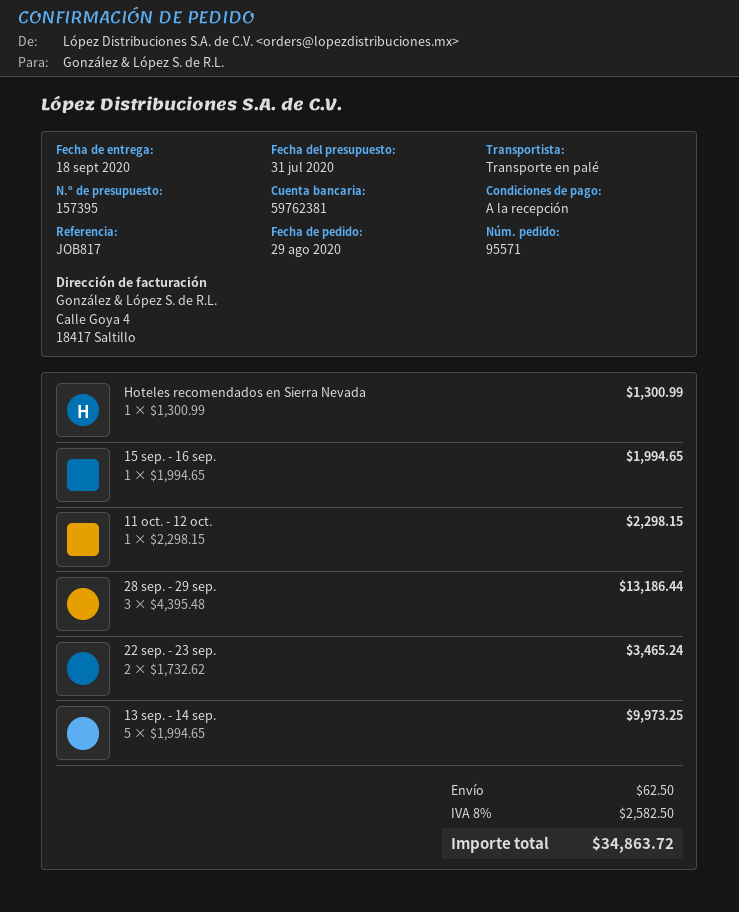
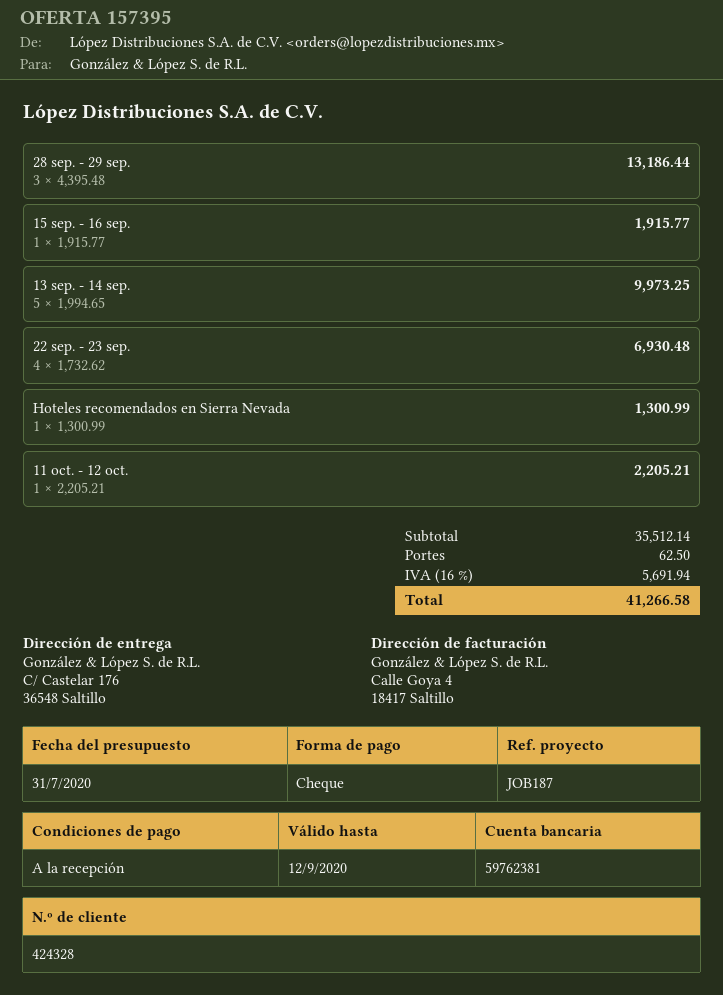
reference: JOB817 -> JOB187
15 sep. - 16 sep.: 1 x 1994.65 = 1994.65 -> 1 x 1915.77 = 1915.77
11 oct. - 12 oct.: 1 x 2298.15 = 2298.15 -> 1 x 2205.21 = 2205.21
22 sep. - 23 sep.: 2 x 1732.62 = 3465.24 -> 4 x 1732.62 = 6930.48
tax: 8% = 2582.50 -> 16% = 5691.94
total: 34863.72 -> 41266.58

